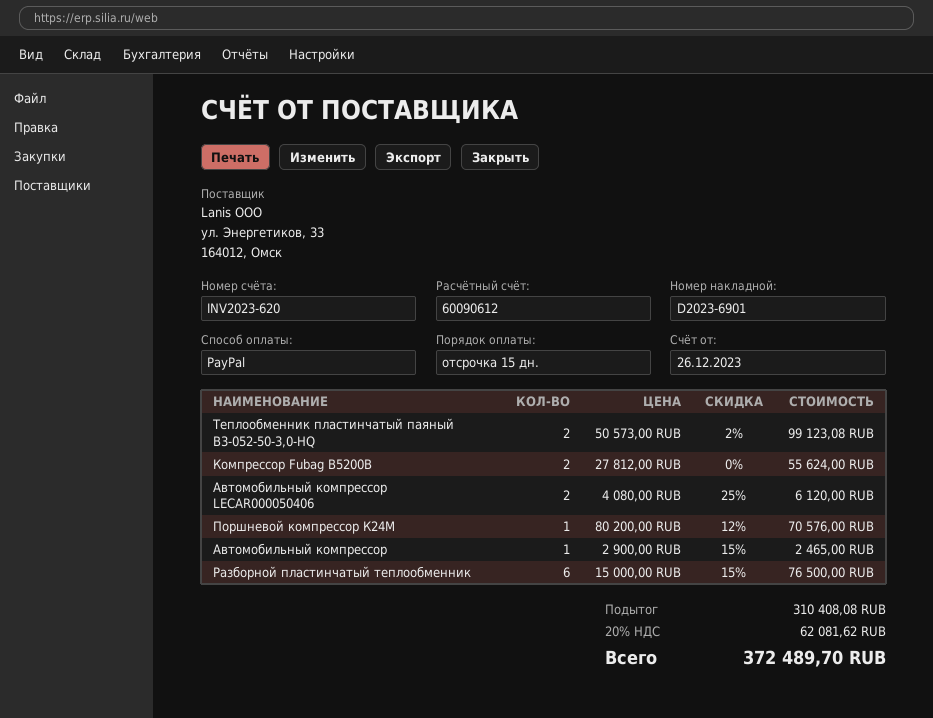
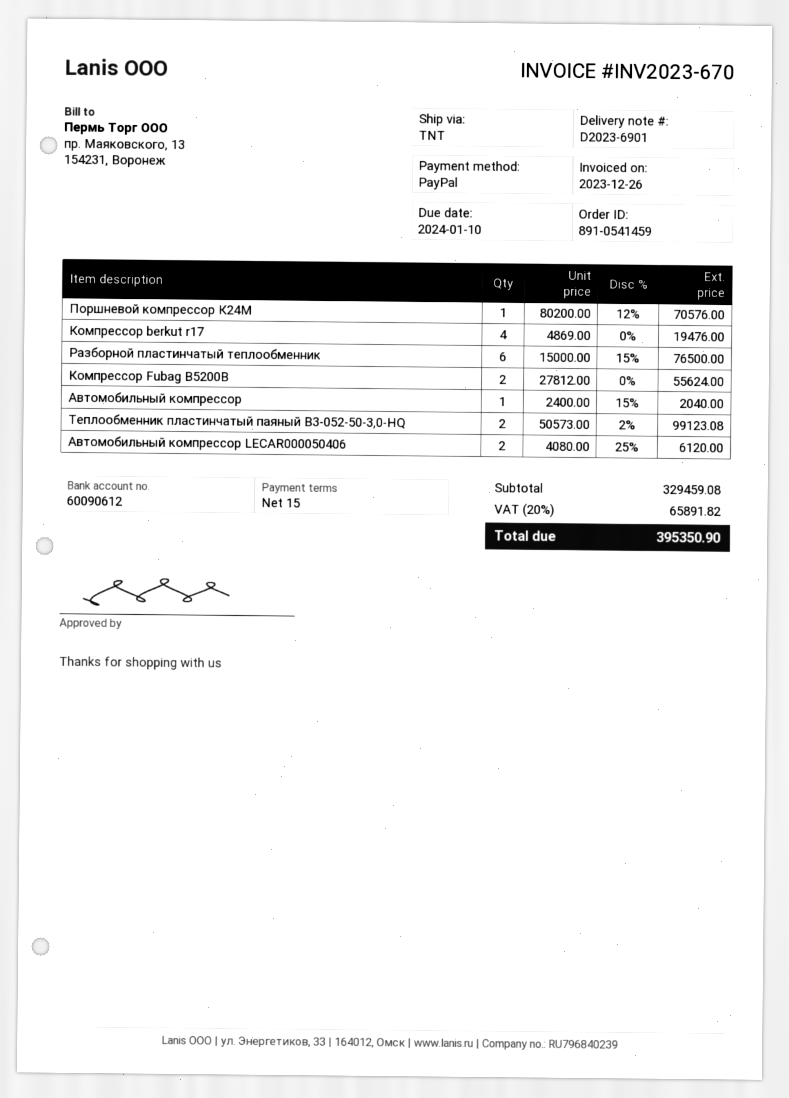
invoice number: INV2023-620 -> INV2023-670
Автомобильный компрессор: 1 x 2900.00 - 15% = 2465.00 -> 1 x 2400.00 - 15% = 2040.00
Компрессор berkut r17: none -> 4 x 4869.00 = 19476.00
subtotal: 310408.08 -> 329459.08
tax: 20% = 62081.62 -> 20% = 65891.82
total: 372489.70 -> 395350.90

